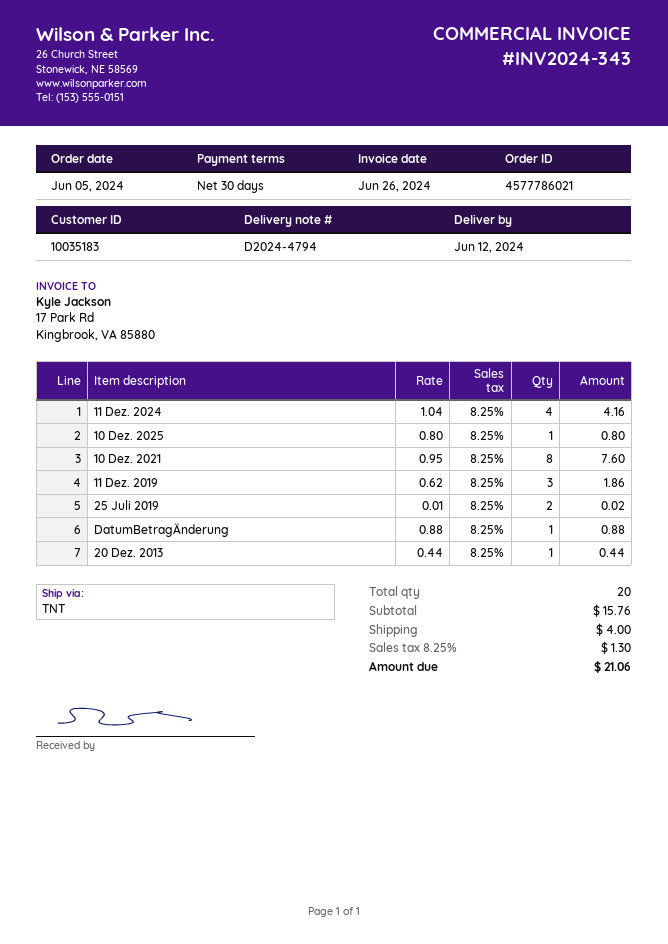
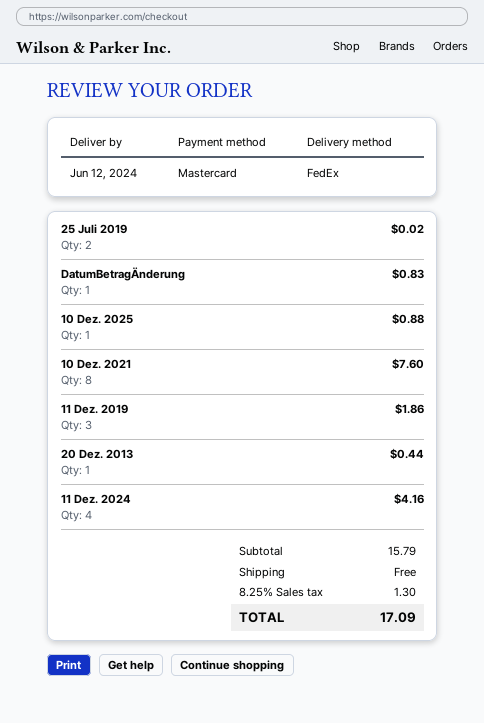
shipping method: TNT -> FedEx
10 Dez. 2025: 1 for 0.80 -> 1 for 0.88
DatumBetragÄnderung: 1 for 0.88 -> 1 for 0.83
subtotal: 15.76 -> 15.79
shipping: 4.00 -> 0.00
total: 21.06 -> 17.09

